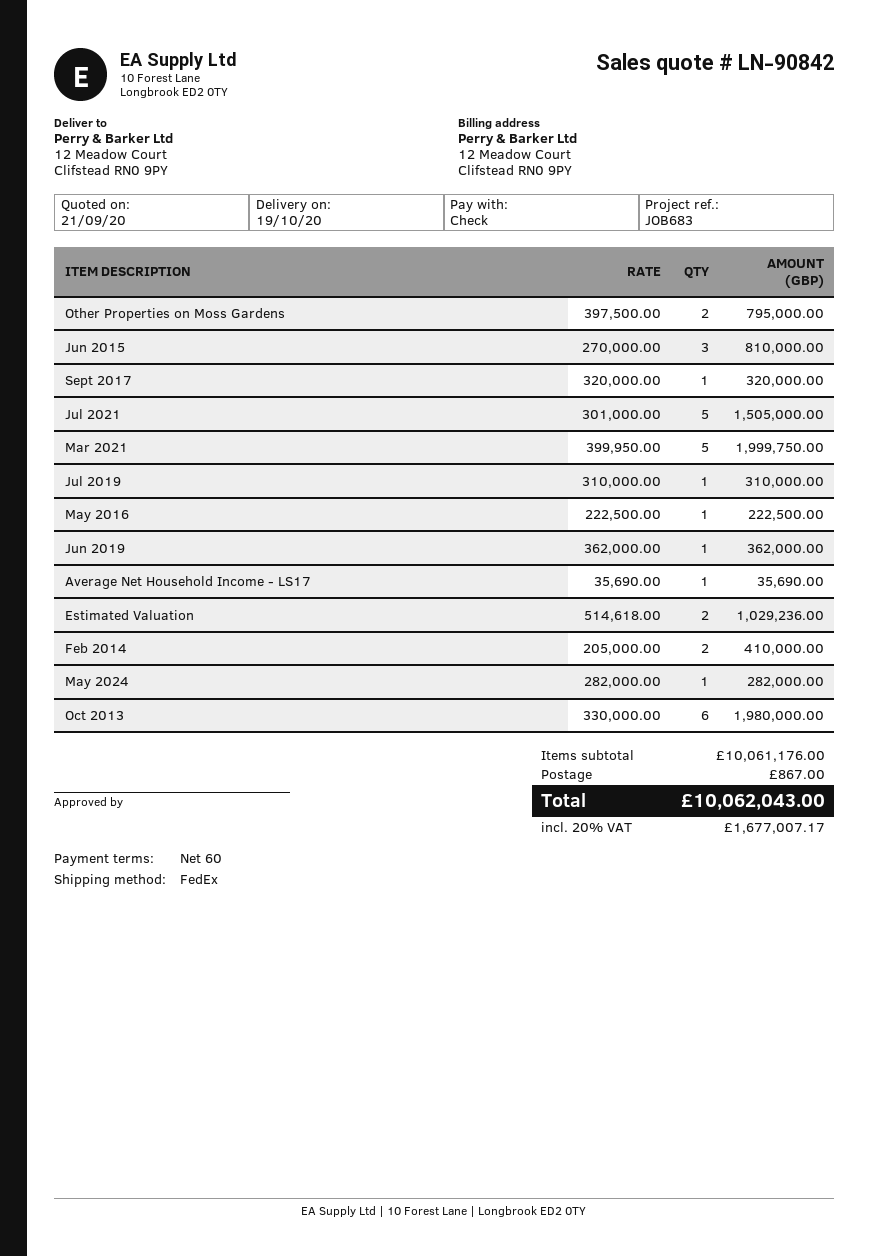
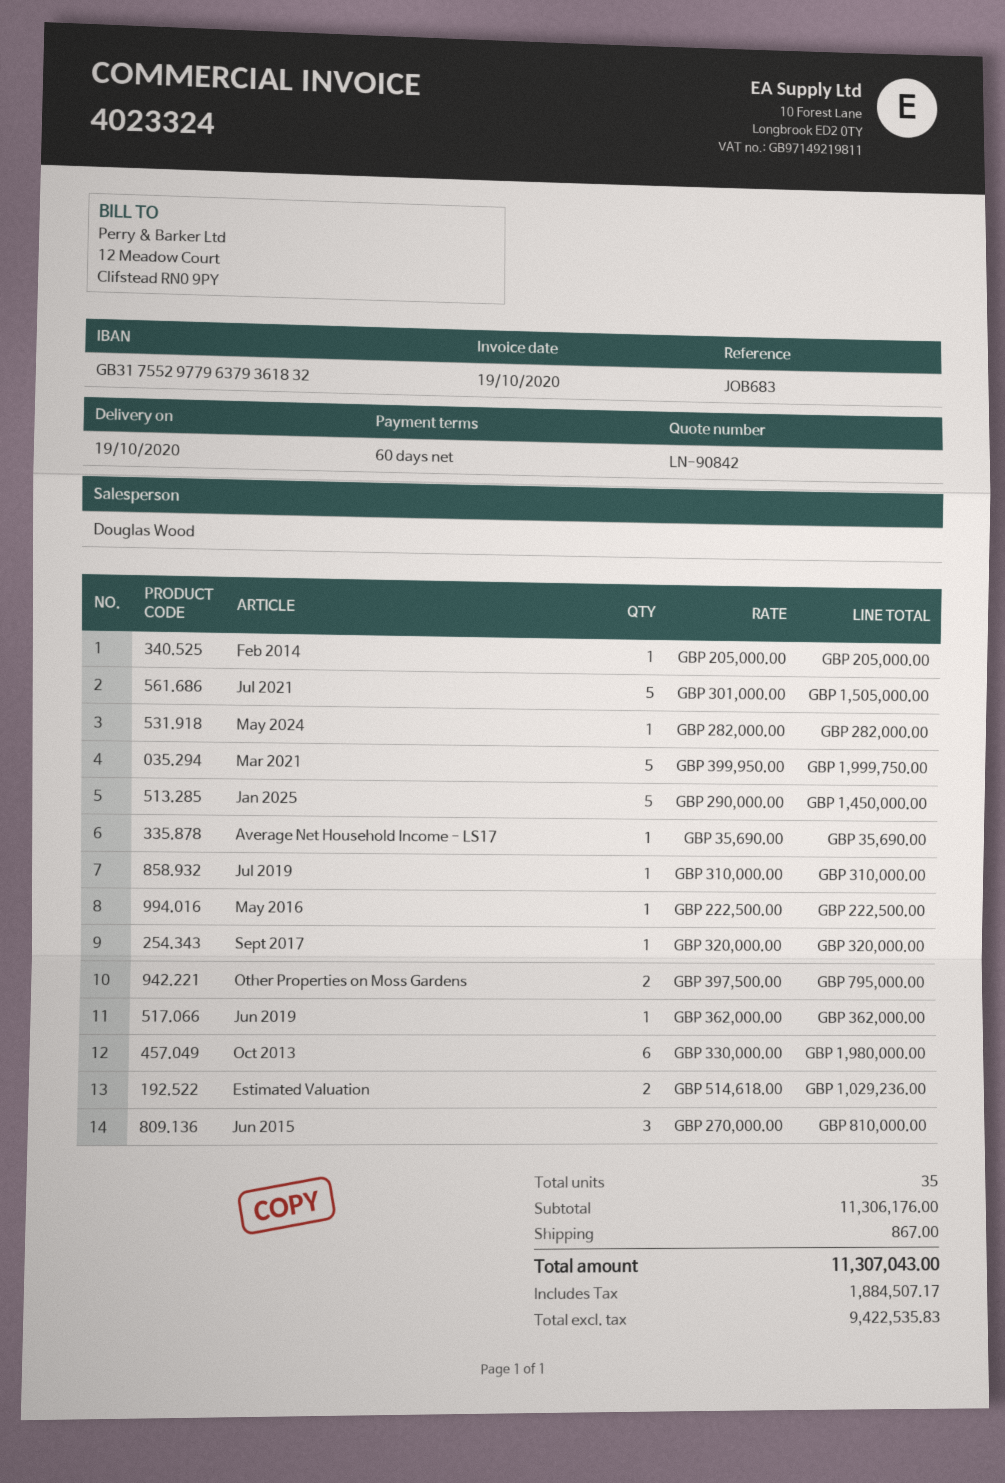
Feb 2014: 2 x 205000.00 = 410000.00 -> 1 x 205000.00 = 205000.00
Jan 2025: none -> 5 x 290000.00 = 1450000.00
subtotal: 10061176.00 -> 11306176.00
tax: 1677007.17 -> 1884507.17
total: 10062043.00 -> 11307043.00

